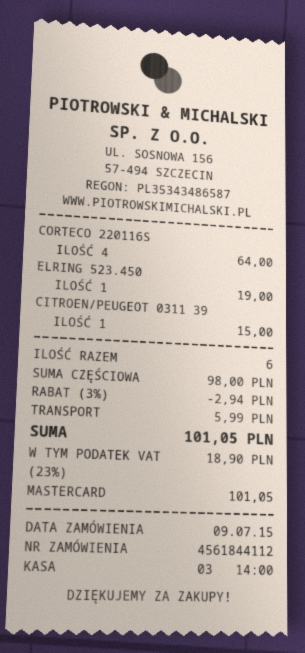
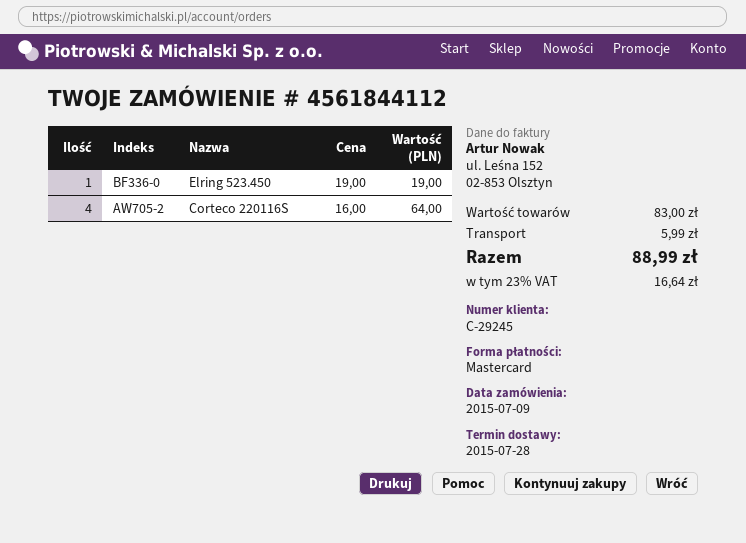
CITROEN/PEUGEOT 0311 39: 1 for 15.00 -> none
subtotal: 98.00 -> 83.00
discount: 3% = 2.94 -> none
tax: 23% = 18.90 -> 23% = 16.64
total: 101.05 -> 88.99

